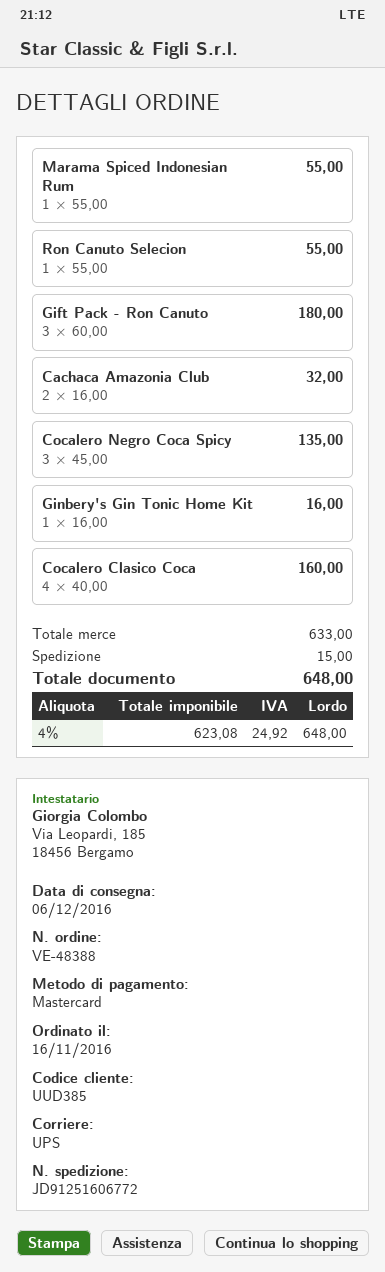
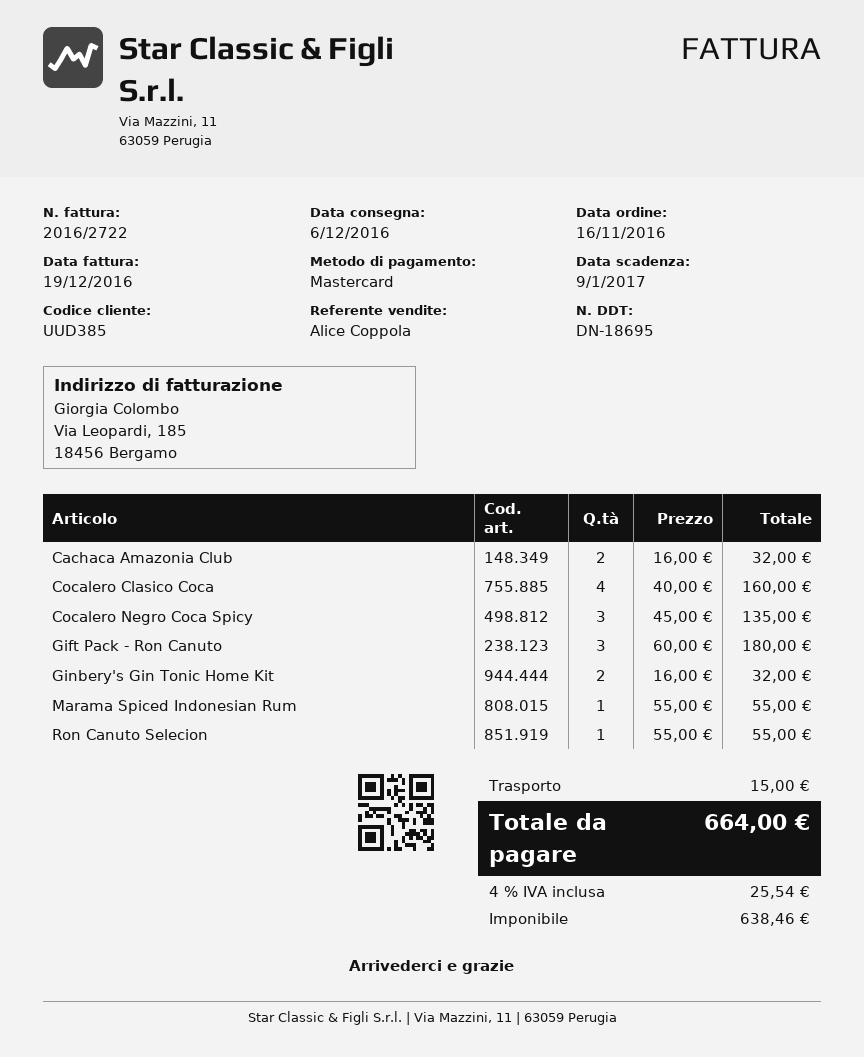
Ginbery's Gin Tonic Home Kit: 1 x 16.00 = 16.00 -> 2 x 16.00 = 32.00
net: 623.08 -> 638.46
tax: 4% = 24.92 -> 4% = 25.54
total: 648.00 -> 664.00

